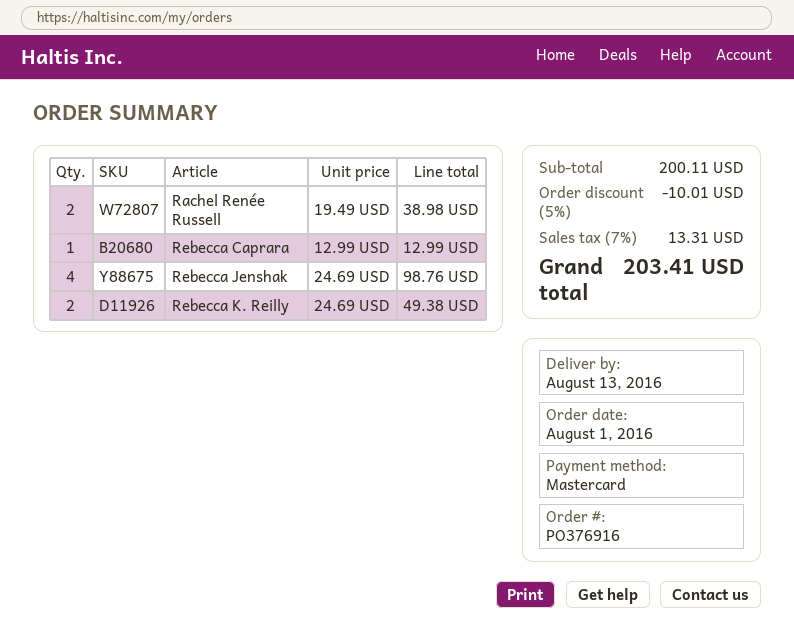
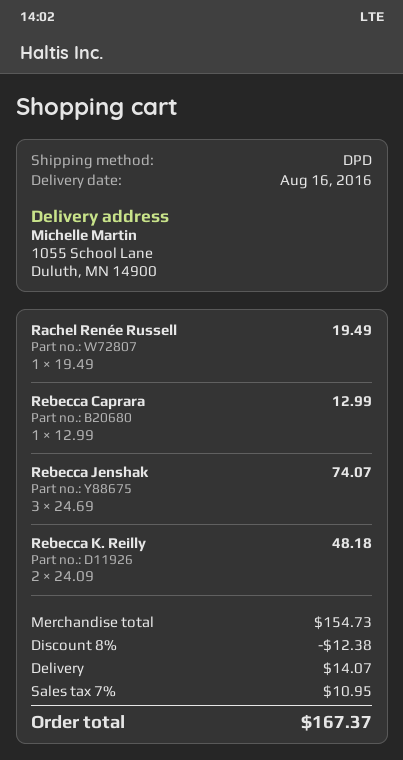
delivery date: 2016-08-13 -> 2016-08-16
Rachel Renée Russell: 2 x 19.49 = 38.98 -> 1 x 19.49 = 19.49
Rebecca Jenshak: 4 x 24.69 = 98.76 -> 3 x 24.69 = 74.07
Rebecca K. Reilly: 2 x 24.69 = 49.38 -> 2 x 24.09 = 48.18
subtotal: 200.11 -> 154.73
discount: 5% = 10.01 -> 8% = 12.38
shipping: none -> 14.07
tax: 7% = 13.31 -> 7% = 10.95
total: 203.41 -> 167.37

